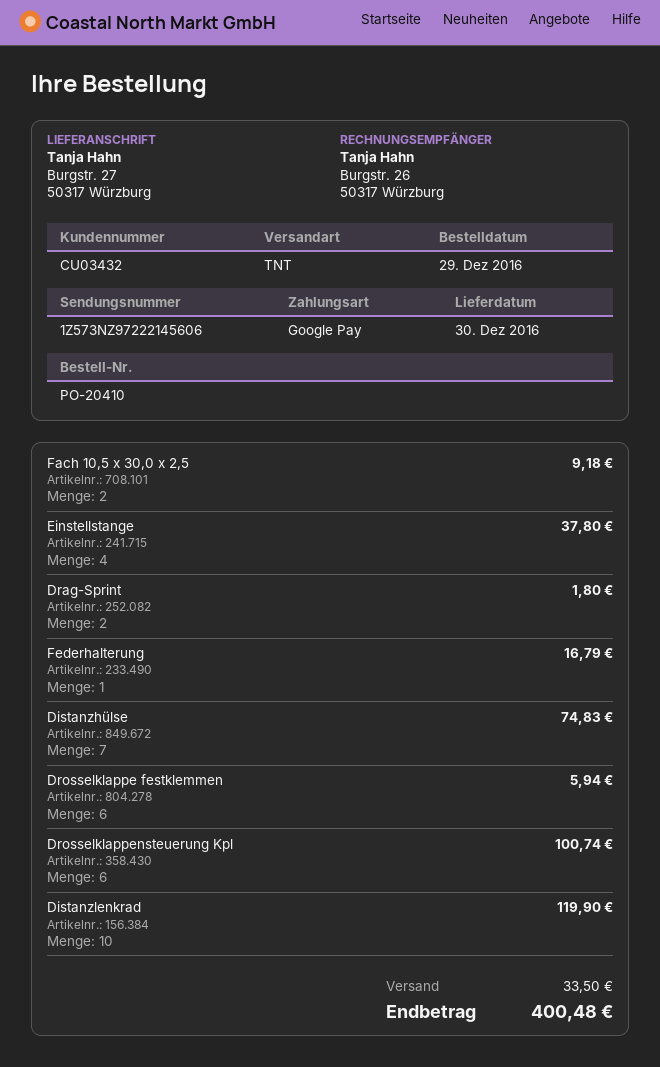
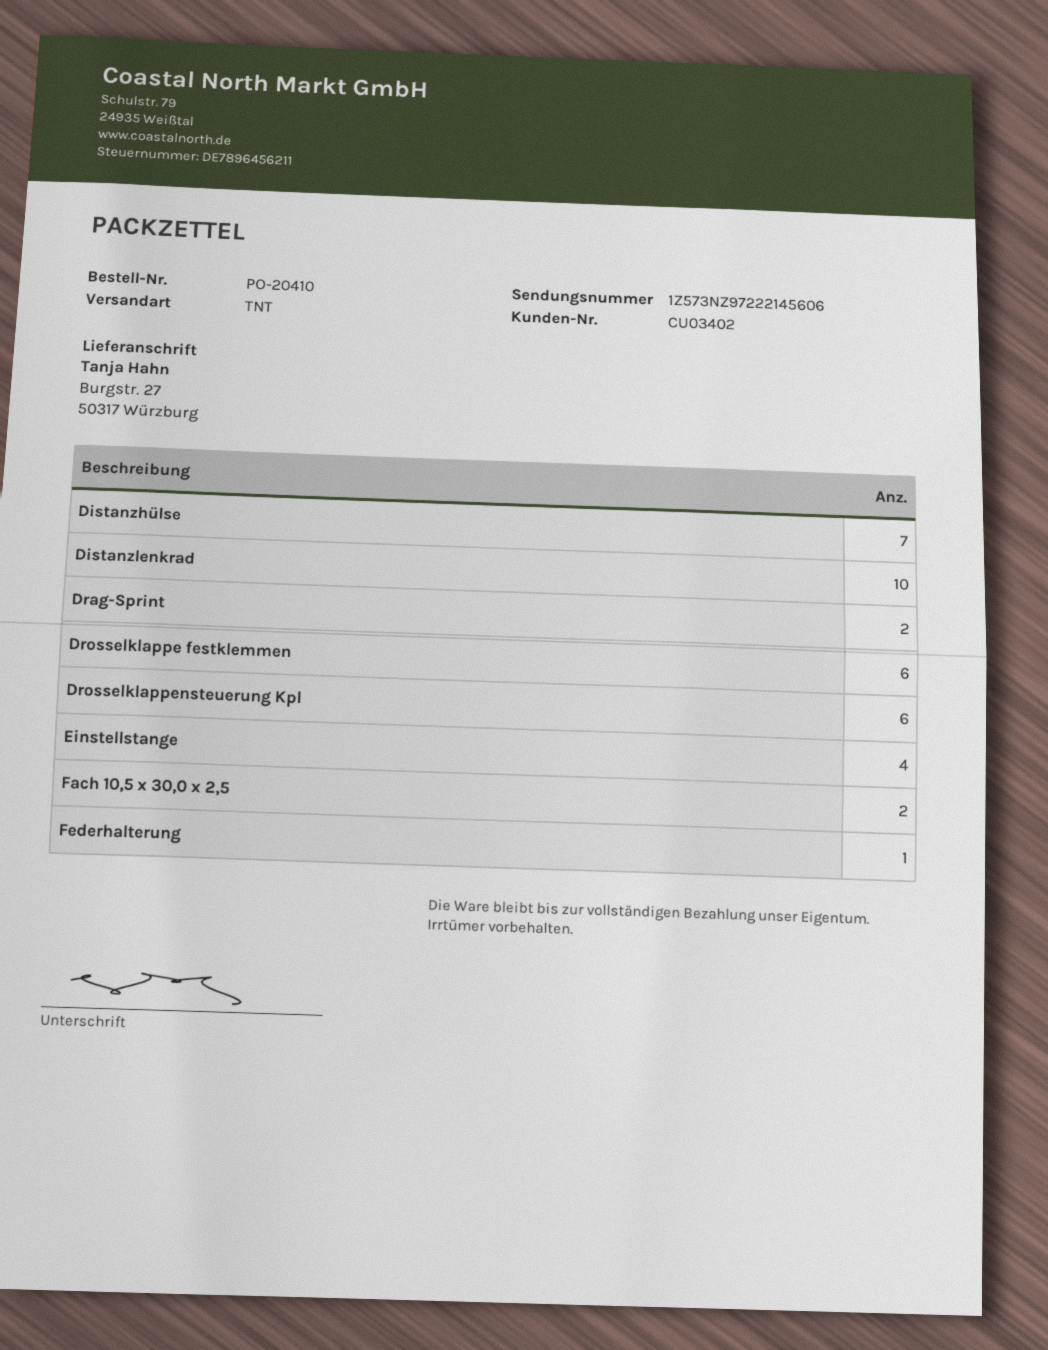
customer number: CU03432 -> CU03402

